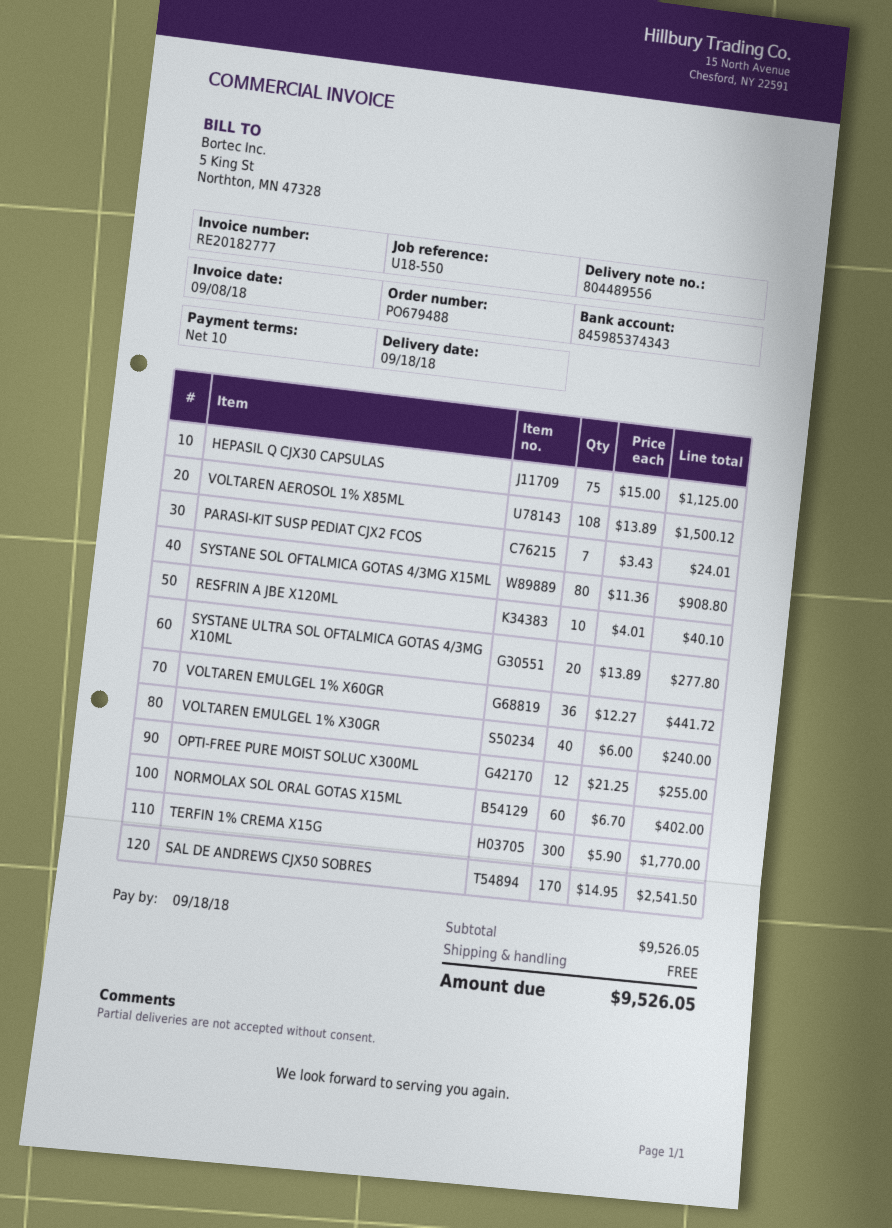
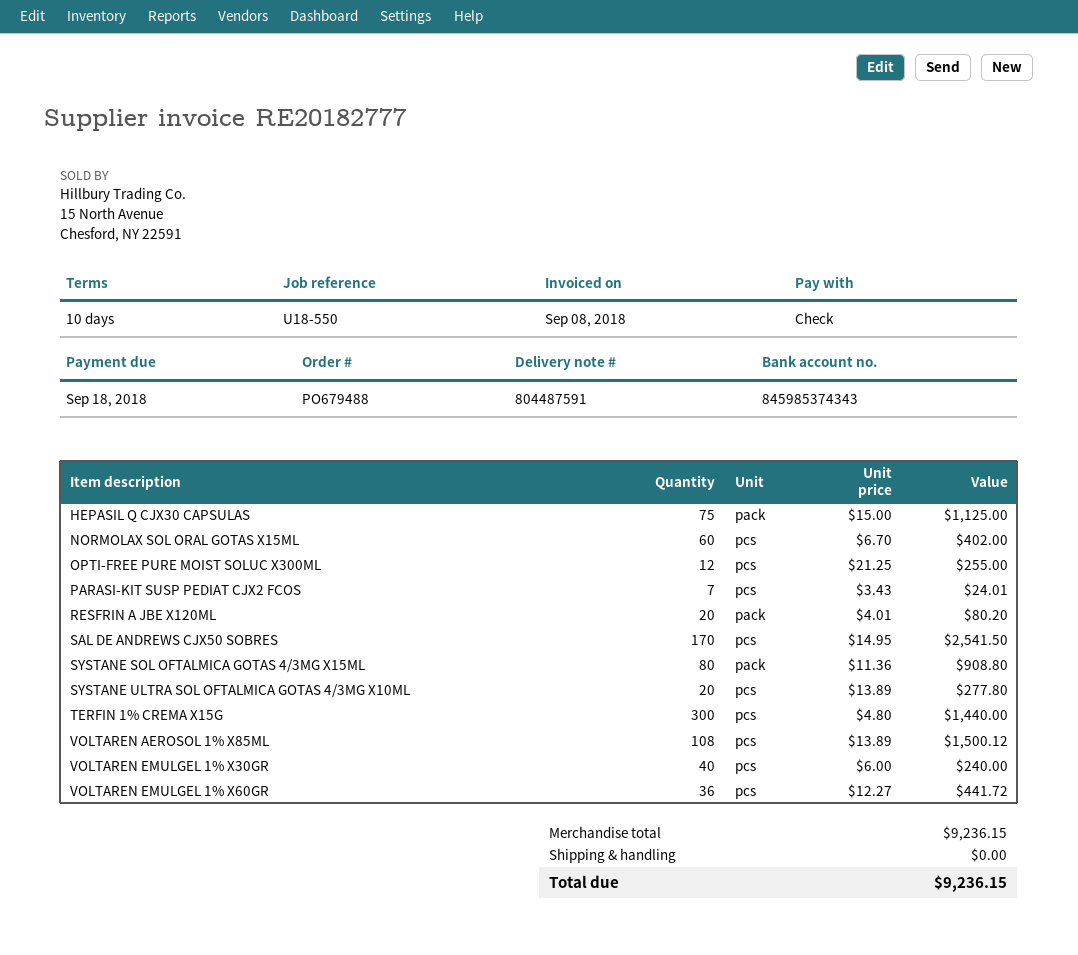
delivery note number: 804489556 -> 804487591
RESFRIN A JBE X120ML: 10 x 4.01 = 40.10 -> 20 x 4.01 = 80.20
TERFIN 1% CREMA X15G: 300 x 5.90 = 1770.00 -> 300 x 4.80 = 1440.00
subtotal: 9526.05 -> 9236.15
total: 9526.05 -> 9236.15

